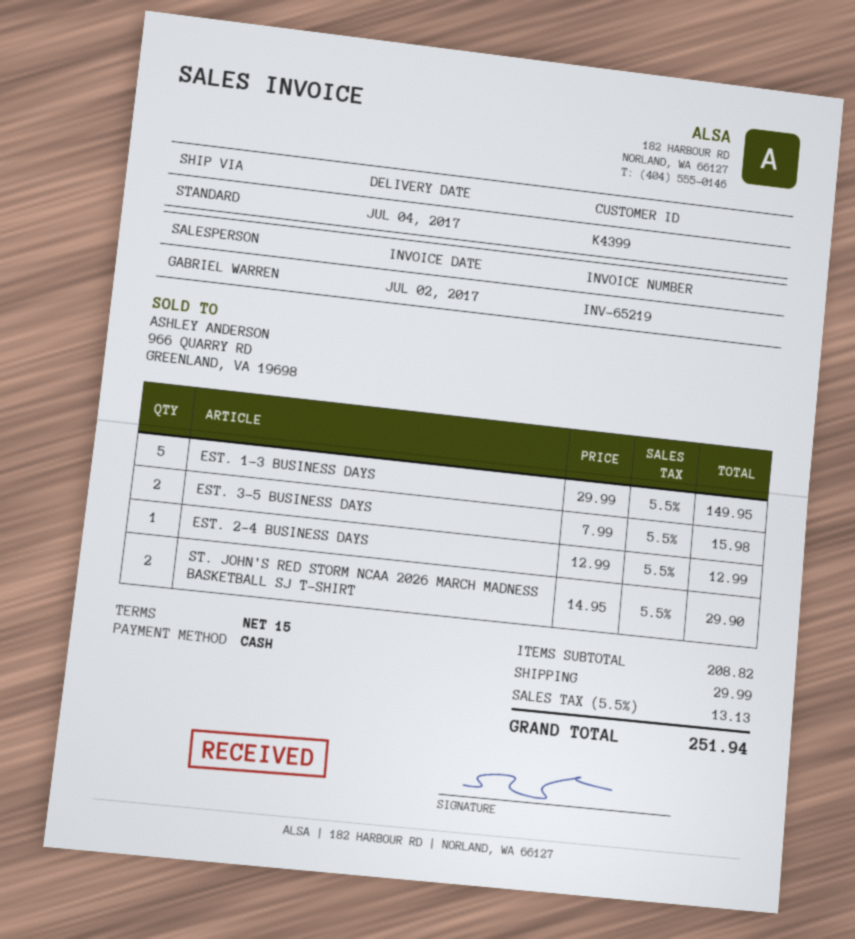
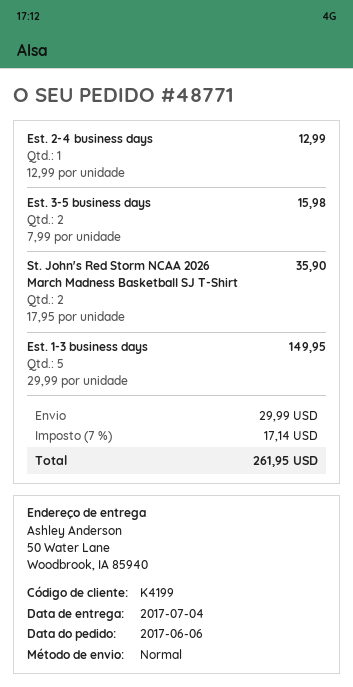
customer number: K4399 -> K4199
ST. JOHN'S RED STORM NCAA 2026 MARCH MADNESS BASKETBALL SJ T-SHIRT: 2 x 14.95 = 29.90 -> 2 x 17.95 = 35.90
tax: 5.5% = 13.13 -> 7% = 17.14
total: 251.94 -> 261.95

